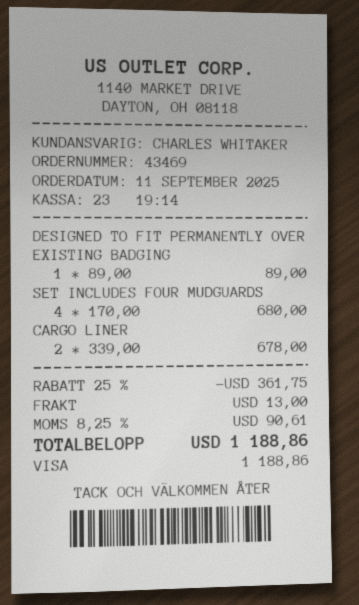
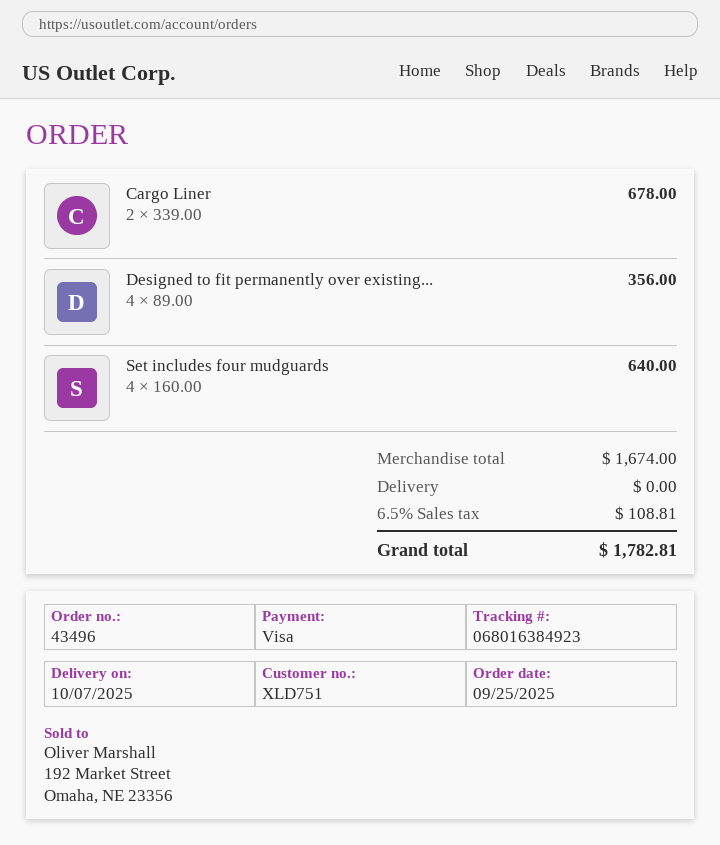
order number: 43469 -> 43496
order date: 2025-09-11 -> 2025-09-25
DESIGNED TO FIT PERMANENTLY OVER EXISTING BADGING: 1 x 89.00 = 89.00 -> 4 x 89.00 = 356.00
SET INCLUDES FOUR MUDGUARDS: 4 x 170.00 = 680.00 -> 4 x 160.00 = 640.00
discount: 25% = 361.75 -> none
shipping: 13.00 -> 0.00
tax: 8.25% = 90.61 -> 6.5% = 108.81
total: 1188.86 -> 1782.81

